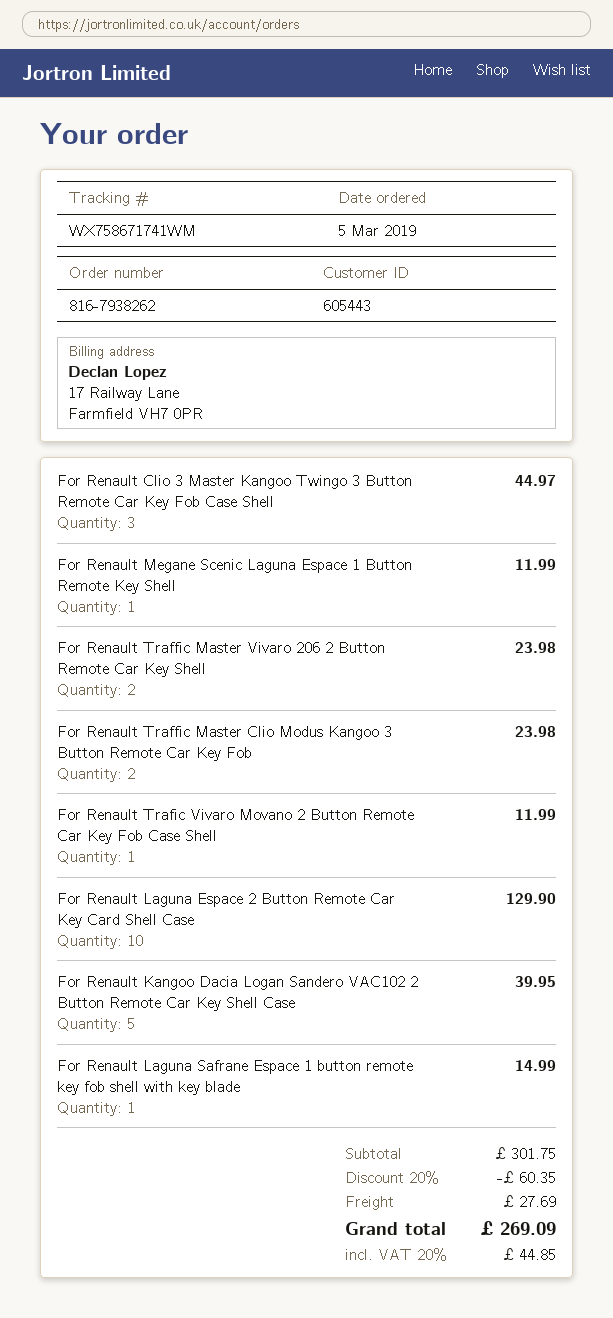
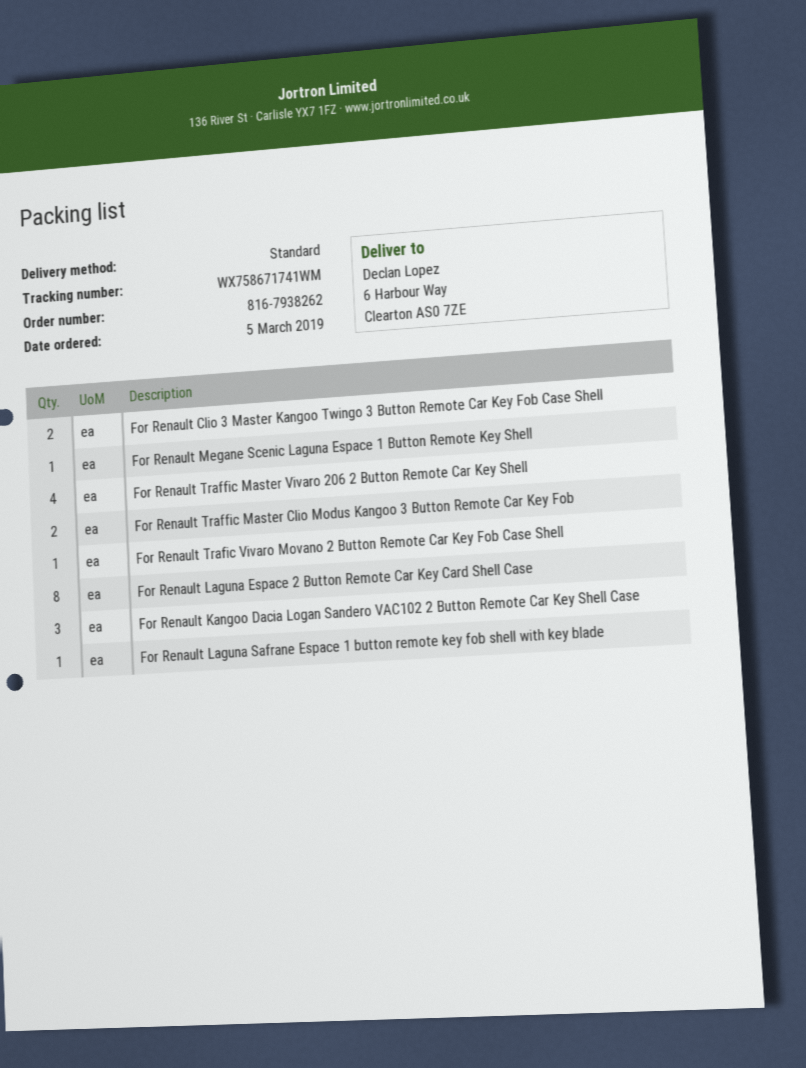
For Renault Clio 3 Master Kangoo Twingo 3 Button Remote Car Key Fob Case Shell: 3 -> 2
For Renault Traffic Master Vivaro 206 2 Button Remote Car Key Shell: 2 -> 4
For Renault Laguna Espace 2 Button Remote Car Key Card Shell Case: 10 -> 8
For Renault Kangoo Dacia Logan Sandero VAC102 2 Button Remote Car Key Shell Case: 5 -> 3

